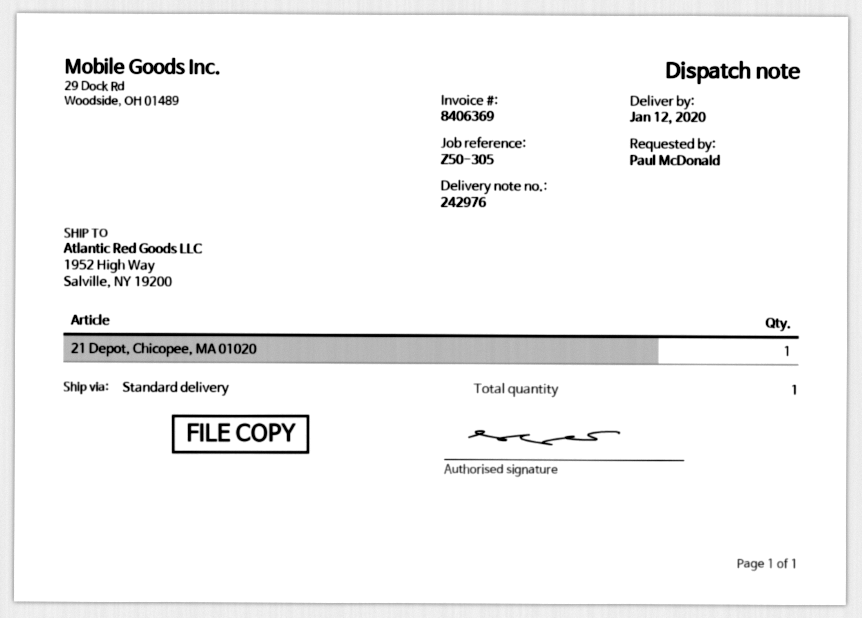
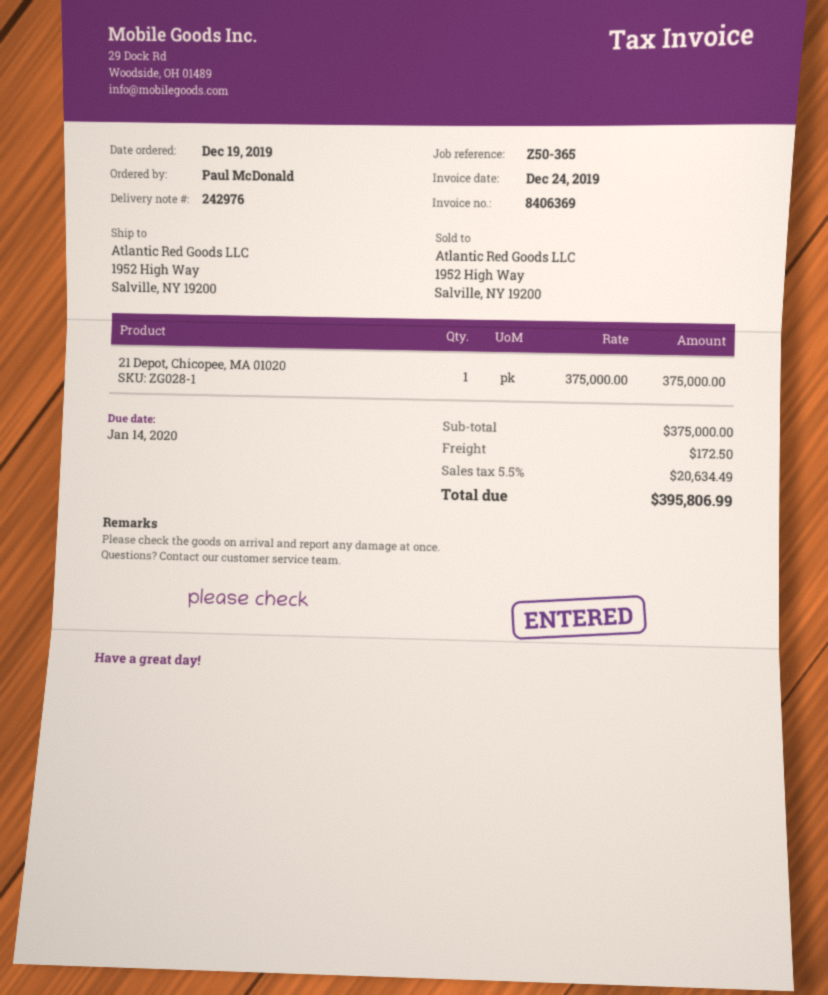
reference: Z50-305 -> Z50-365

